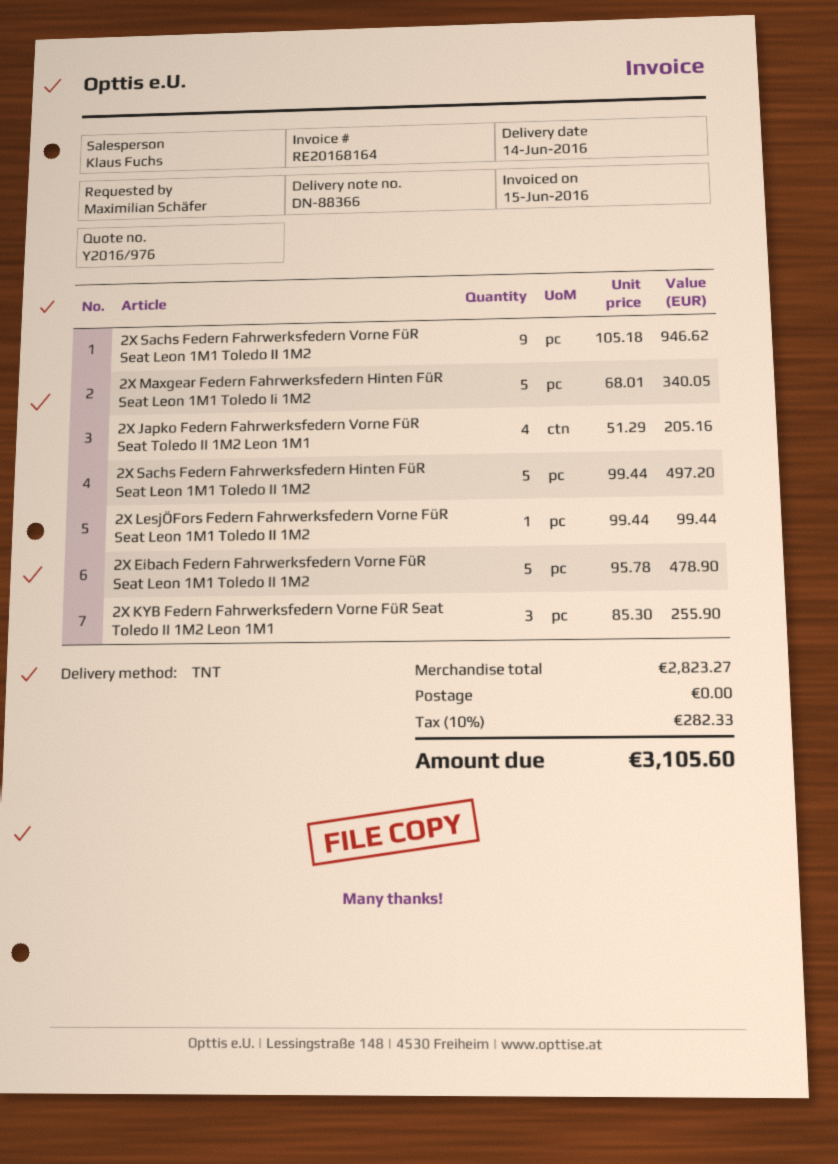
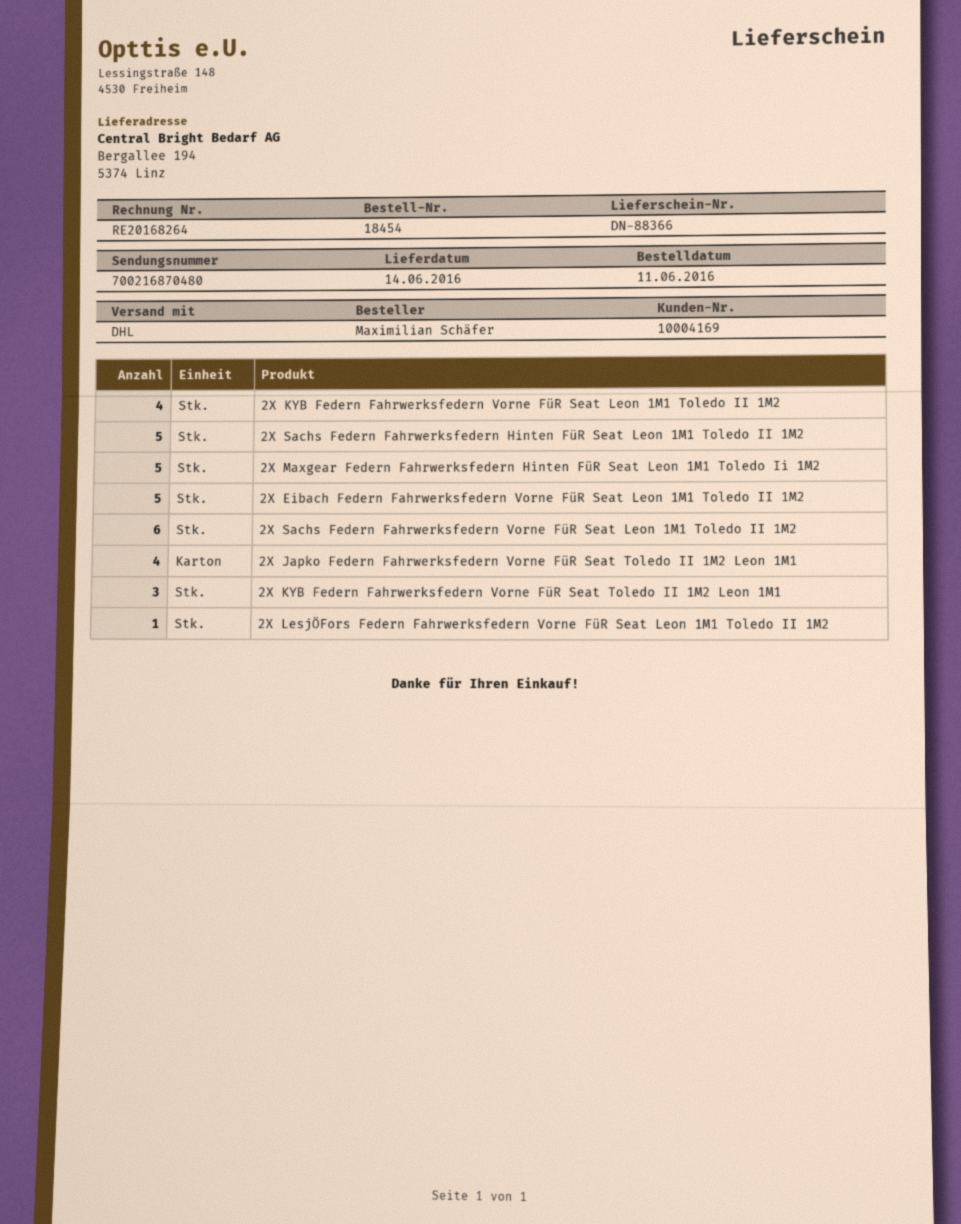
invoice number: RE20168164 -> RE20168264
shipping method: TNT -> DHL
2X Sachs Federn Fahrwerksfedern Vorne FüR Seat Leon 1M1 Toledo II 1M2: 9 -> 6
2X KYB Federn Fahrwerksfedern Vorne FüR Seat Leon 1M1 Toledo II 1M2: none -> 4

